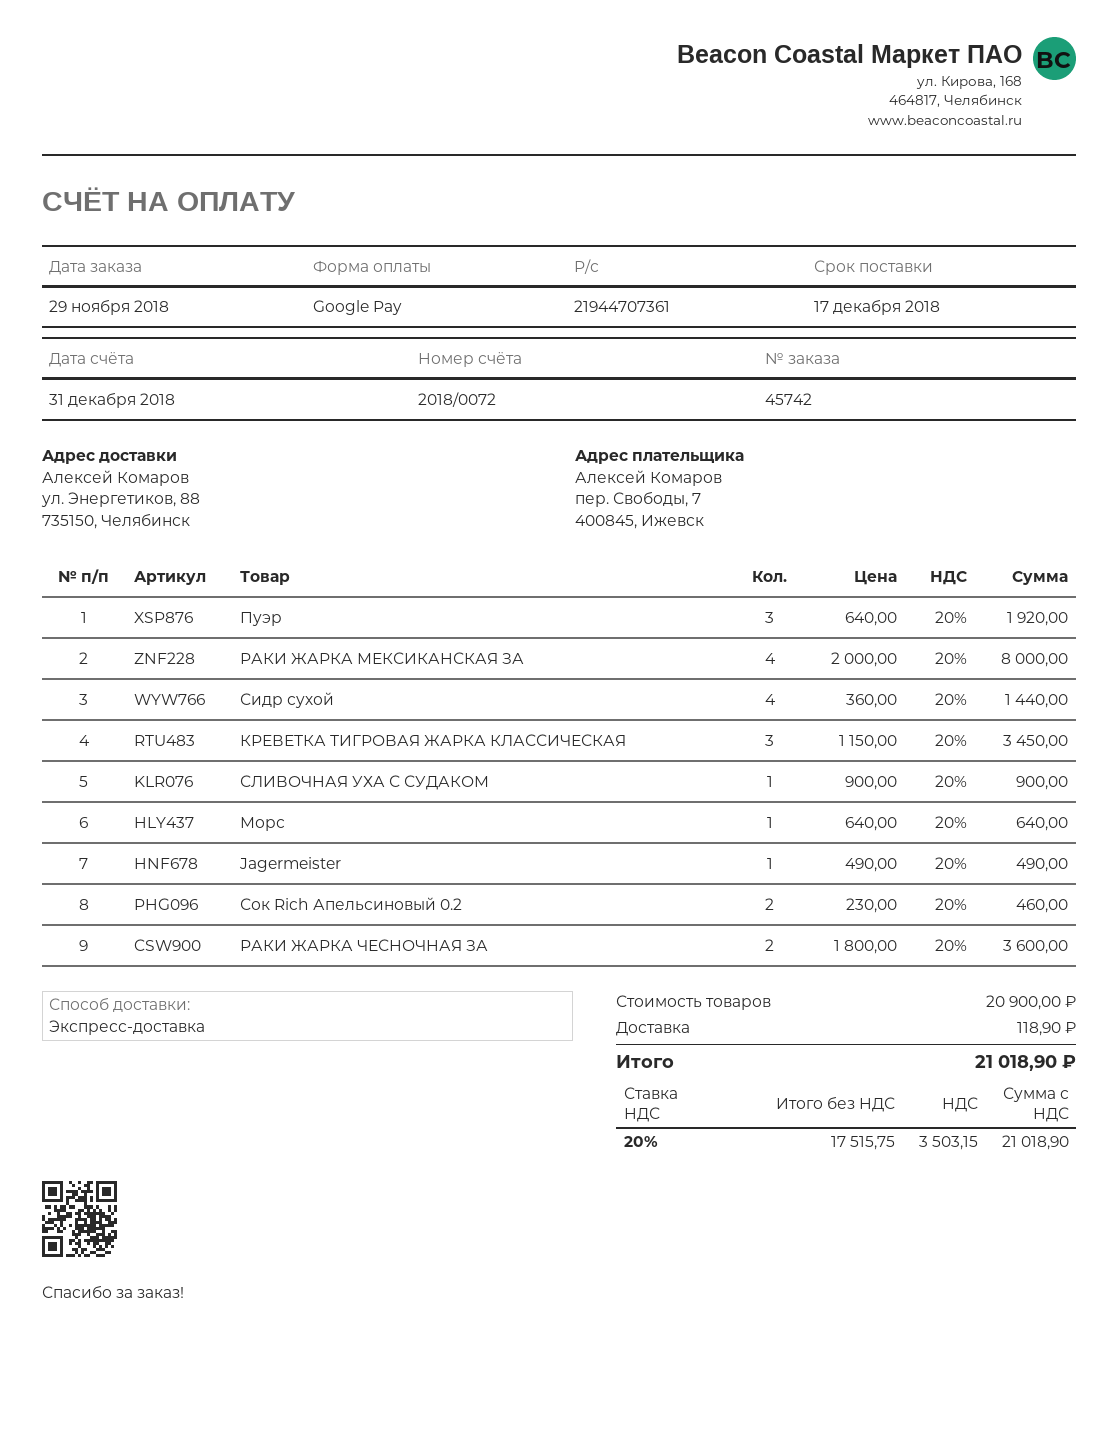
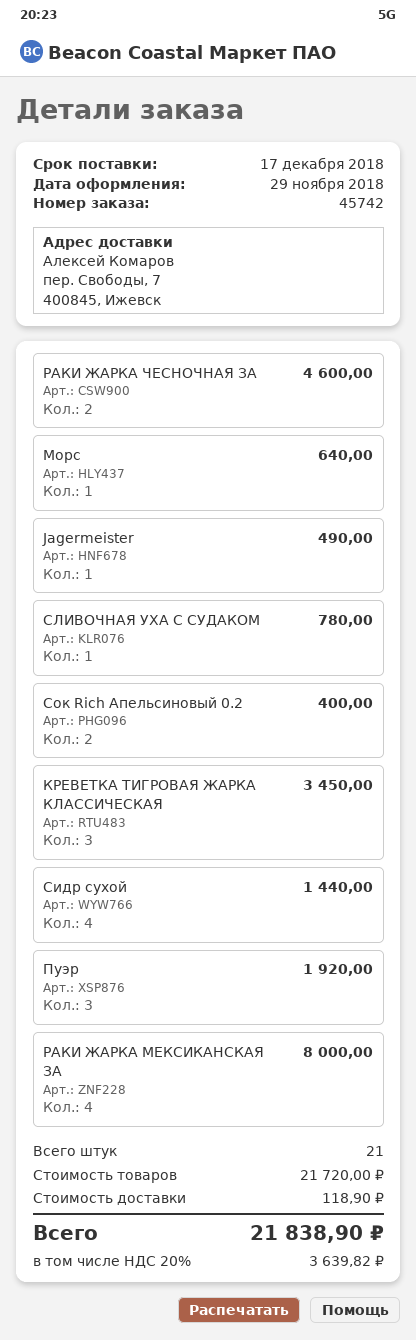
ship to: ул. Энергетиков, 88, 735150, Челябинск -> пер. Свободы, 7, 400845, Ижевск
СЛИВОЧНАЯ УХА С СУДАКОМ: 1 for 900.00 -> 1 for 780.00
Сок Rich Апельсиновый 0.2: 2 for 460.00 -> 2 for 400.00
РАКИ ЖАРКА ЧЕСНОЧНАЯ ЗА: 2 for 3600.00 -> 2 for 4600.00
subtotal: 20900.00 -> 21720.00
tax: 20% = 3503.15 -> 20% = 3639.82
total: 21018.90 -> 21838.90

